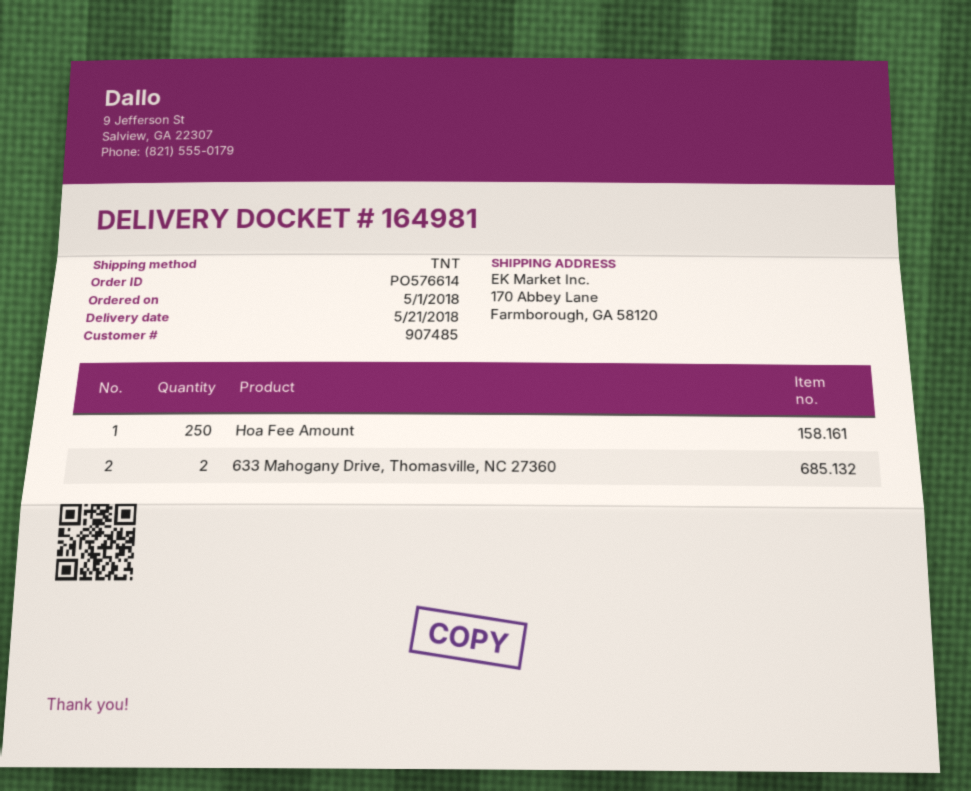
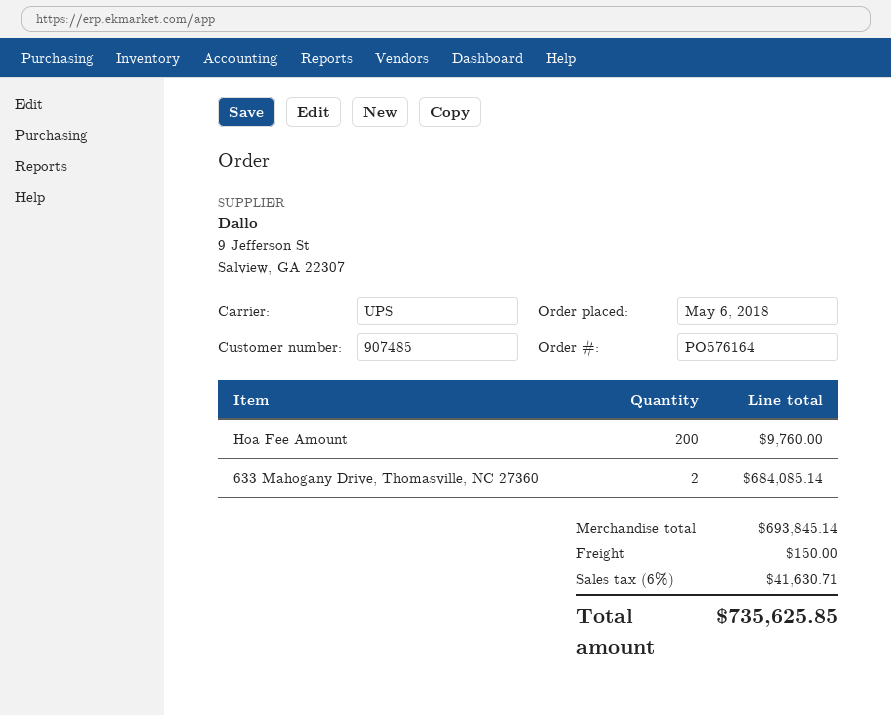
order number: PO576614 -> PO576164
order date: 2018-05-01 -> 2018-05-06
shipping method: TNT -> UPS
Hoa Fee Amount: 250 -> 200

